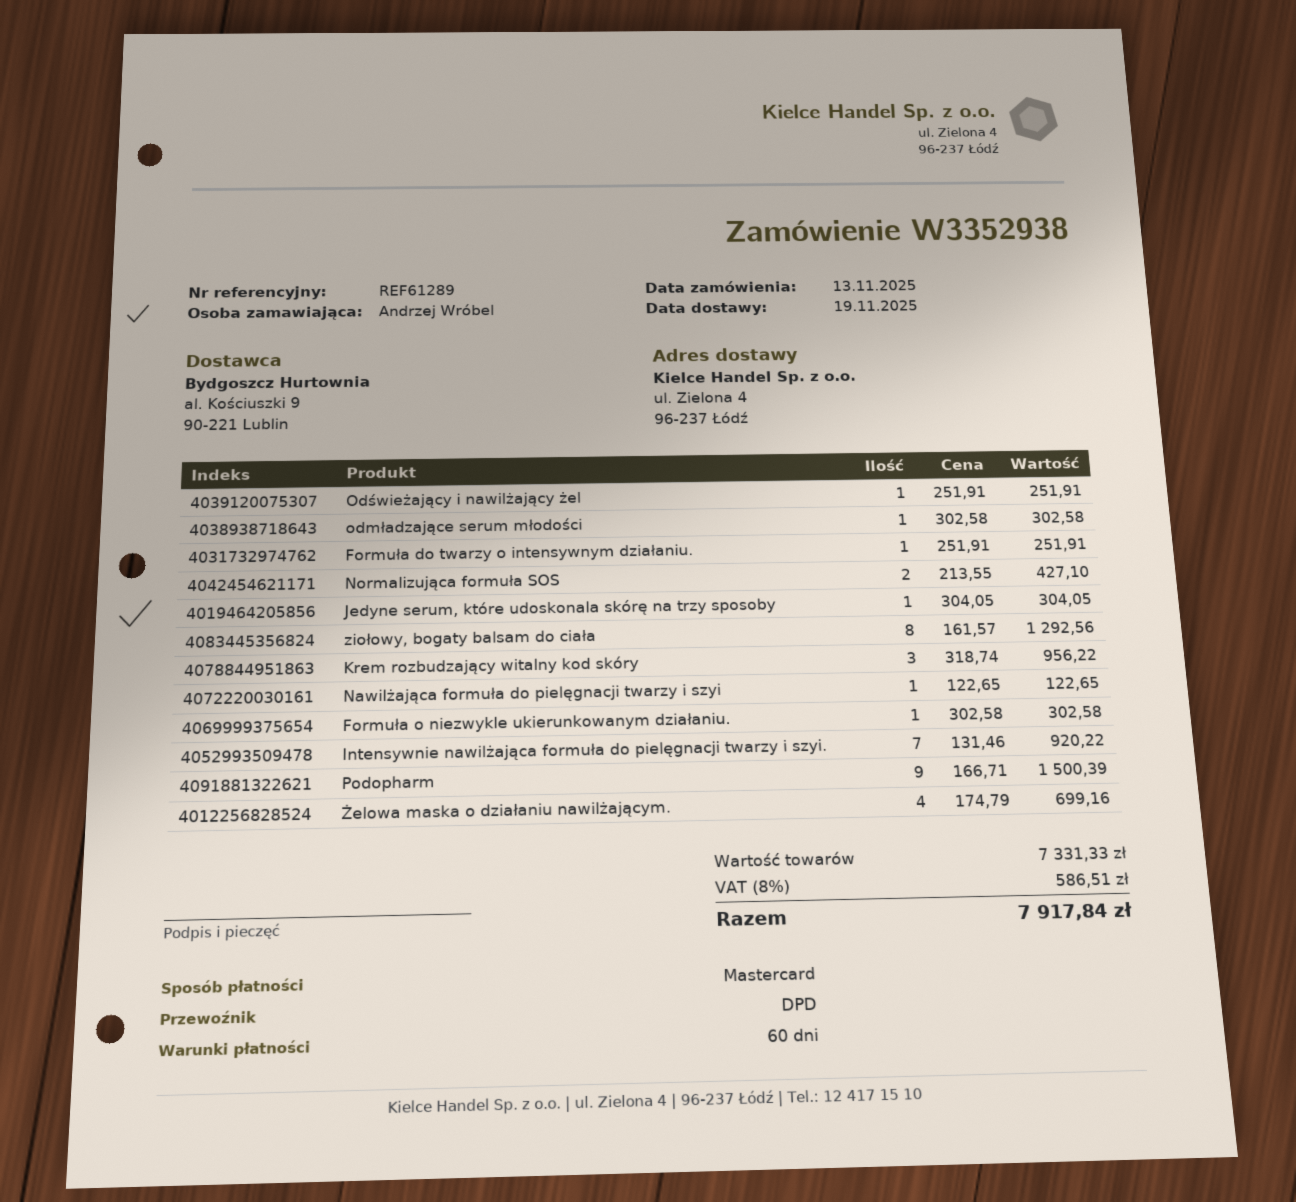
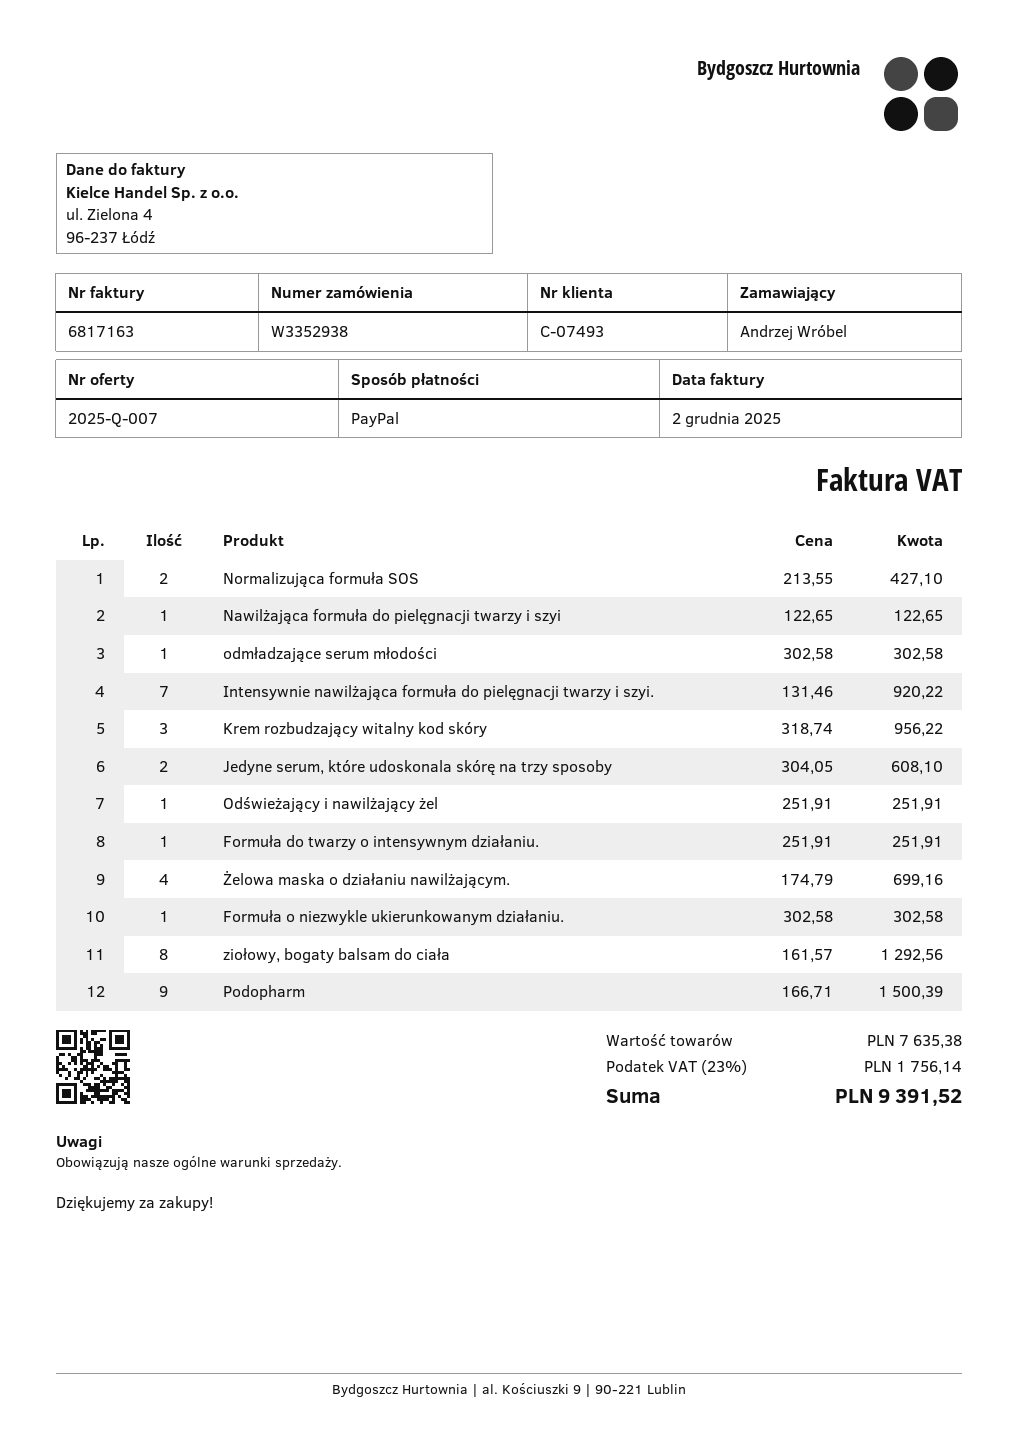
payment method: Mastercard -> PayPal
Jedyne serum, które udoskonala skórę na trzy sposoby: 1 x 304.05 = 304.05 -> 2 x 304.05 = 608.10
subtotal: 7331.33 -> 7635.38
tax: 8% = 586.51 -> 23% = 1756.14
total: 7917.84 -> 9391.52

